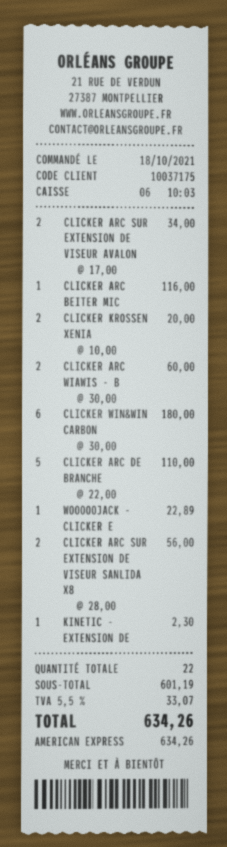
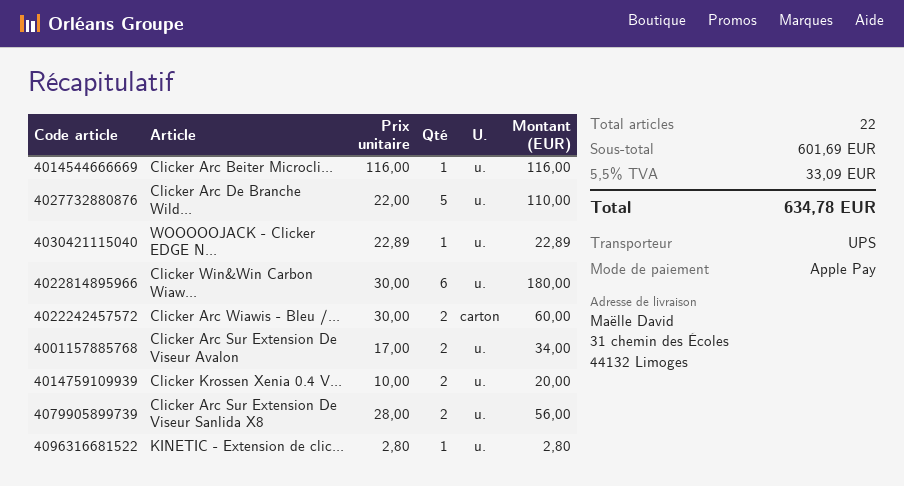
payment method: American Express -> Apple Pay
KINETIC - EXTENSION DE: 1 x 2.30 = 2.30 -> 1 x 2.80 = 2.80
subtotal: 601.19 -> 601.69
tax: 5.5% = 33.07 -> 5.5% = 33.09
total: 634.26 -> 634.78

